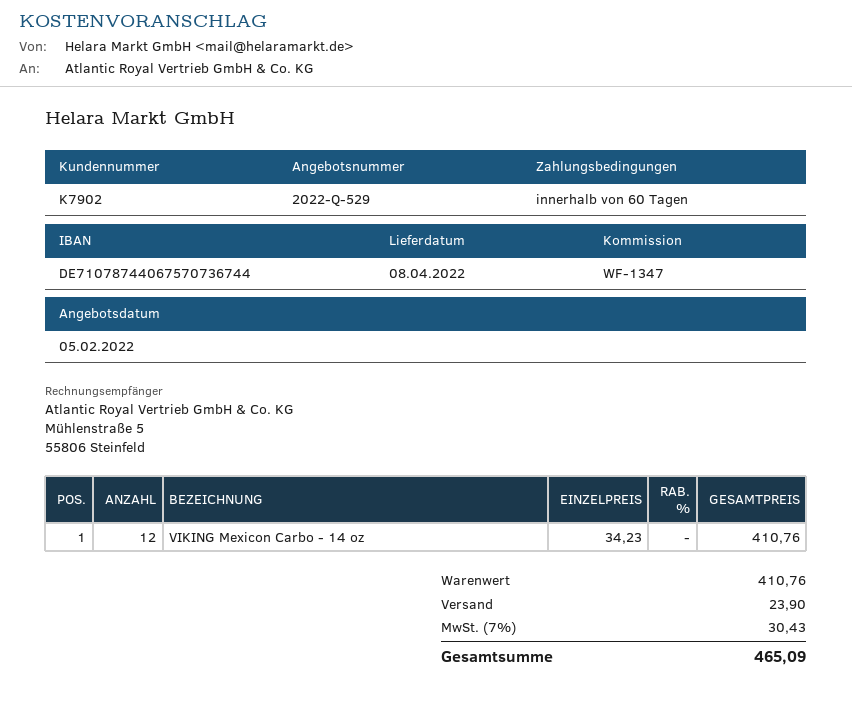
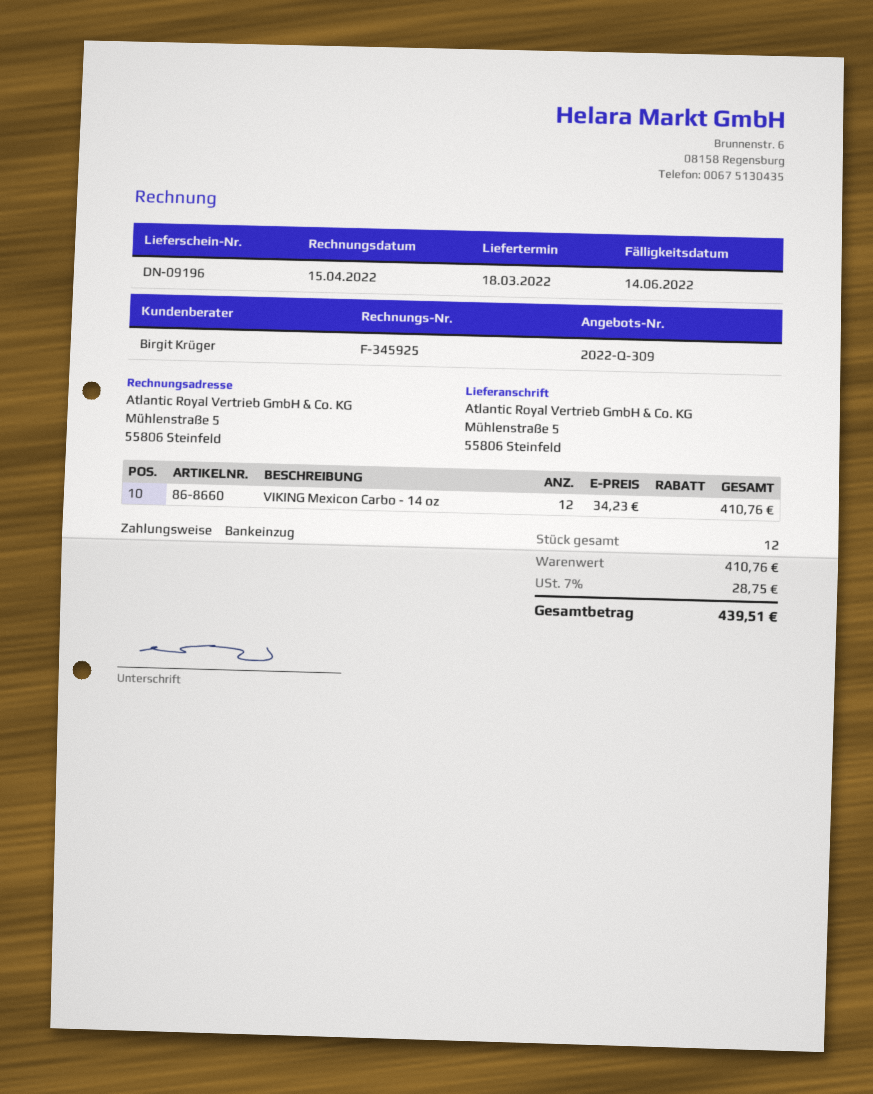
quote number: 2022-Q-529 -> 2022-Q-309
delivery date: 2022-04-08 -> 2022-03-18
shipping: 23.90 -> none
tax: 7% = 30.43 -> 7% = 28.75
total: 465.09 -> 439.51

